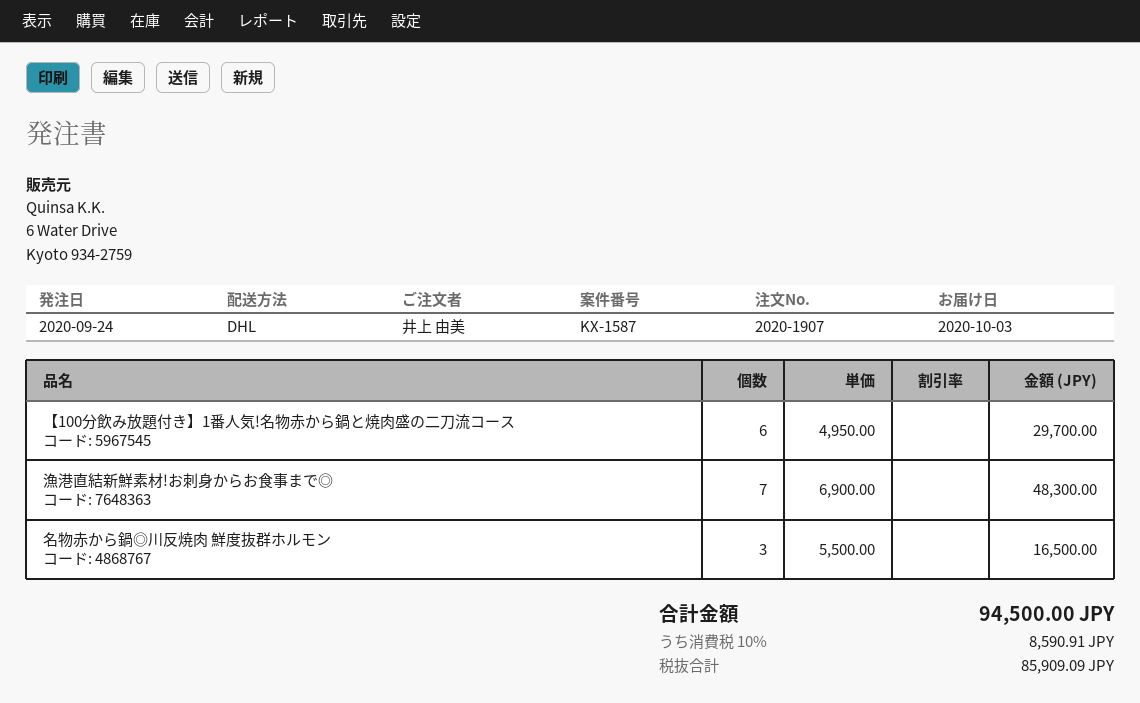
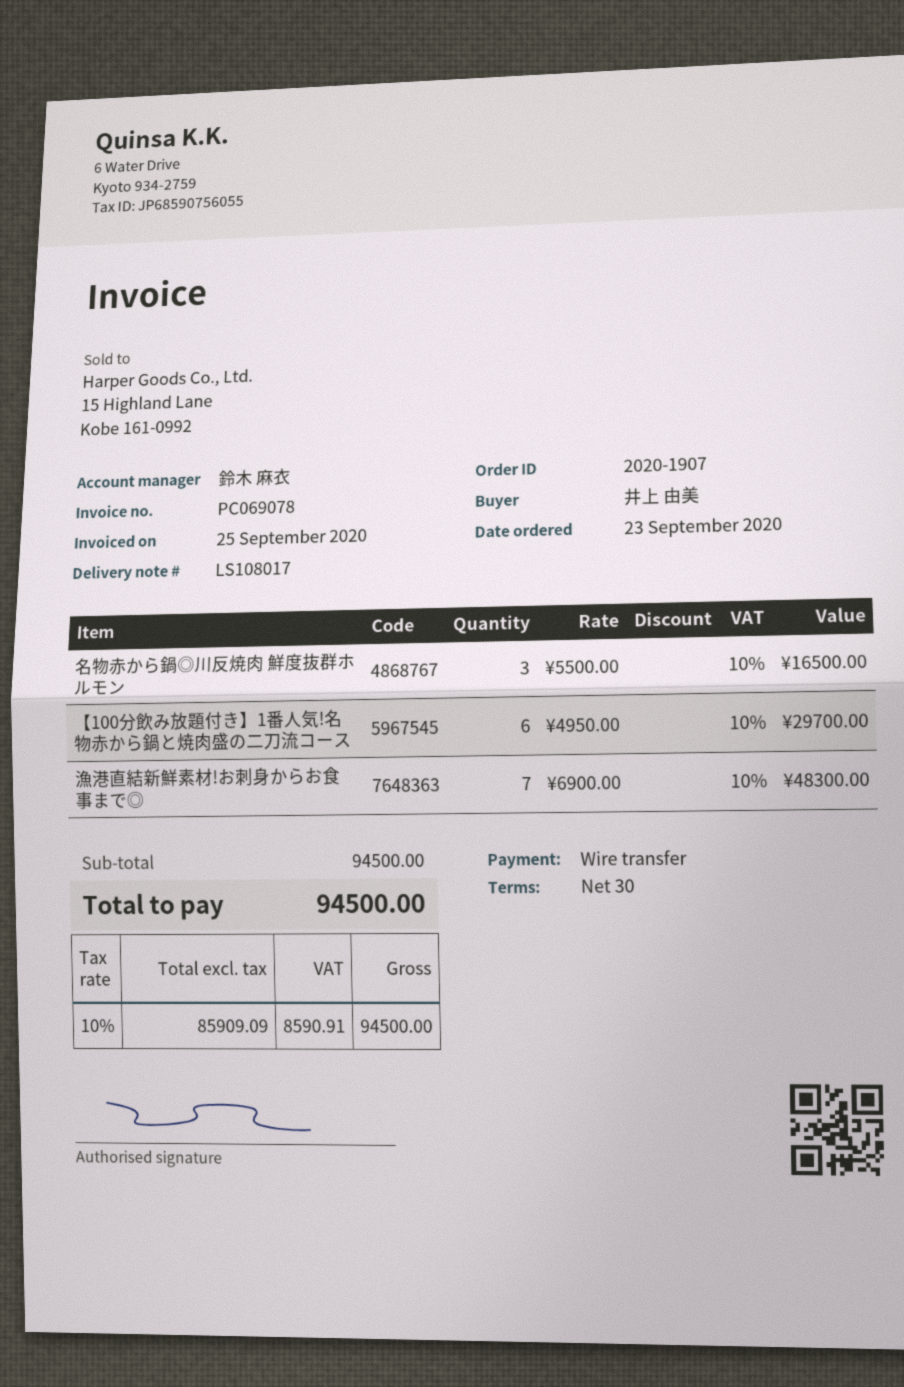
order date: 2020-09-24 -> 2020-09-23

